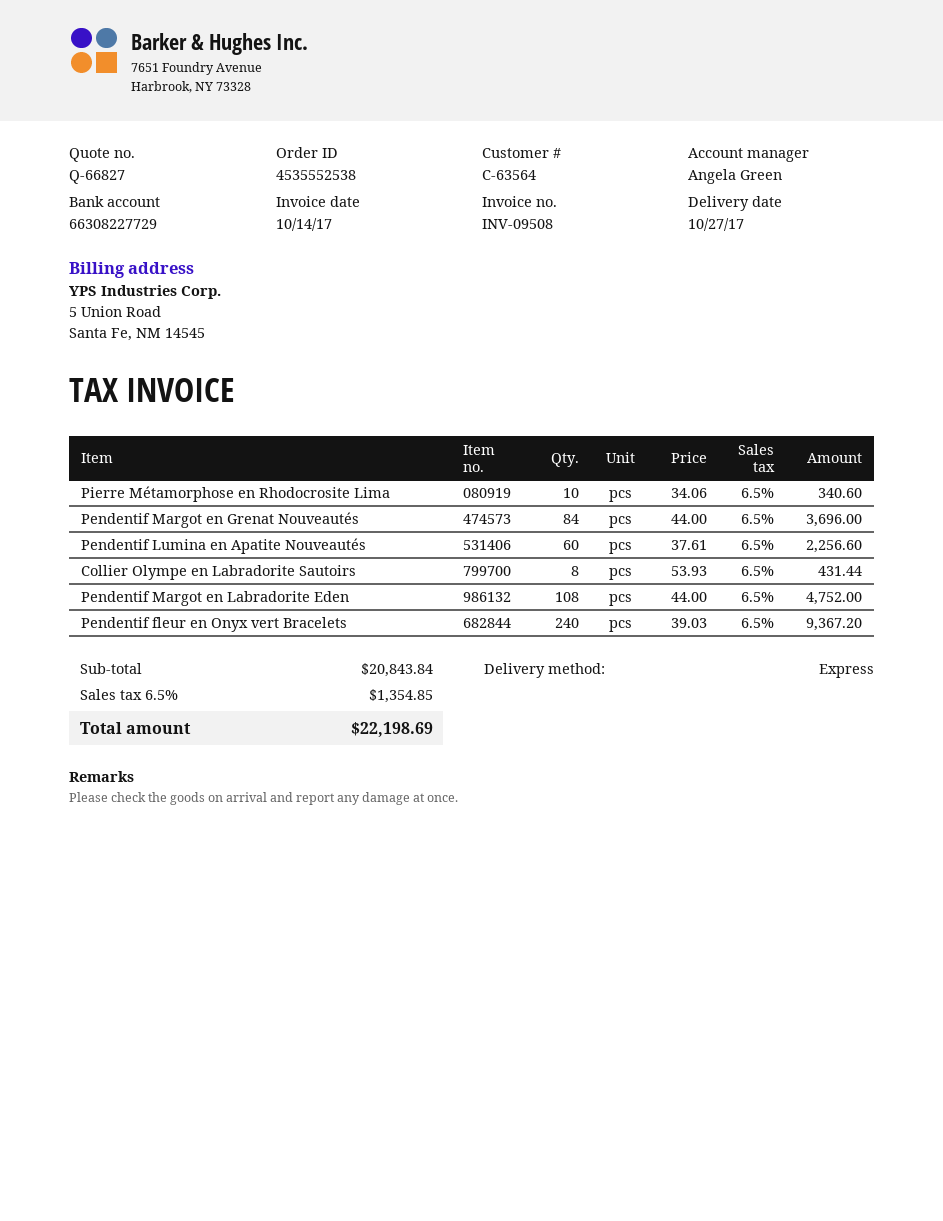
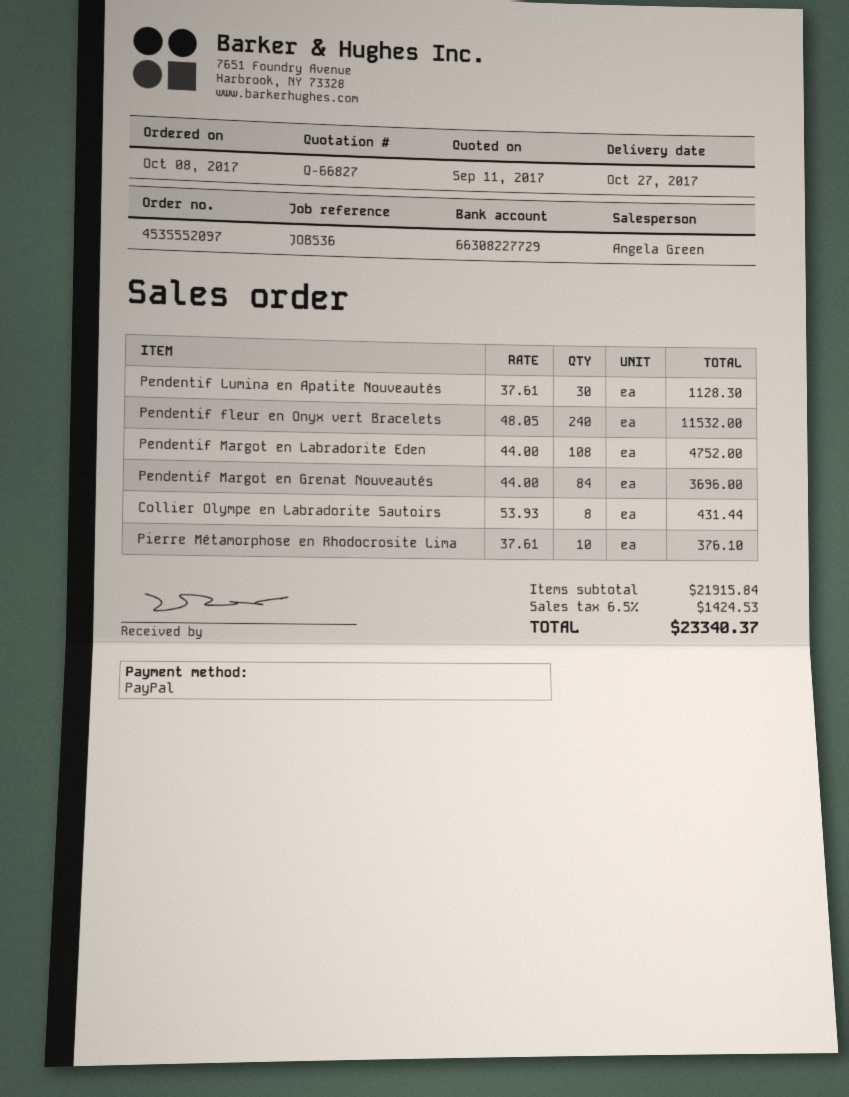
order number: 4535552538 -> 4535552097
Pierre Métamorphose en Rhodocrosite Lima: 10 x 34.06 = 340.60 -> 10 x 37.61 = 376.10
Pendentif Lumina en Apatite Nouveautés: 60 x 37.61 = 2256.60 -> 30 x 37.61 = 1128.30
Pendentif fleur en Onyx vert Bracelets: 240 x 39.03 = 9367.20 -> 240 x 48.05 = 11532.00
subtotal: 20843.84 -> 21915.84
tax: 6.5% = 1354.85 -> 6.5% = 1424.53
total: 22198.69 -> 23340.37

